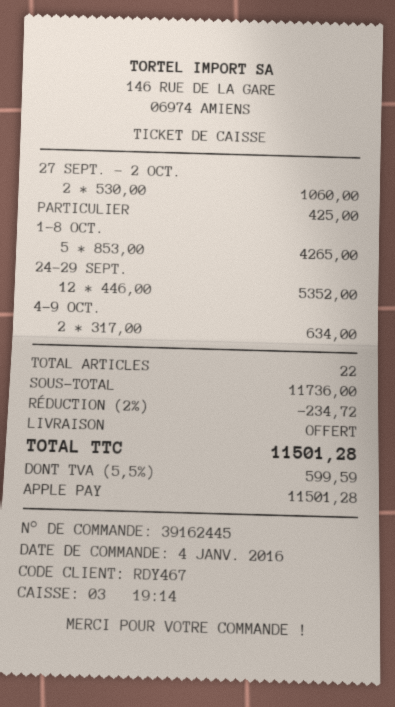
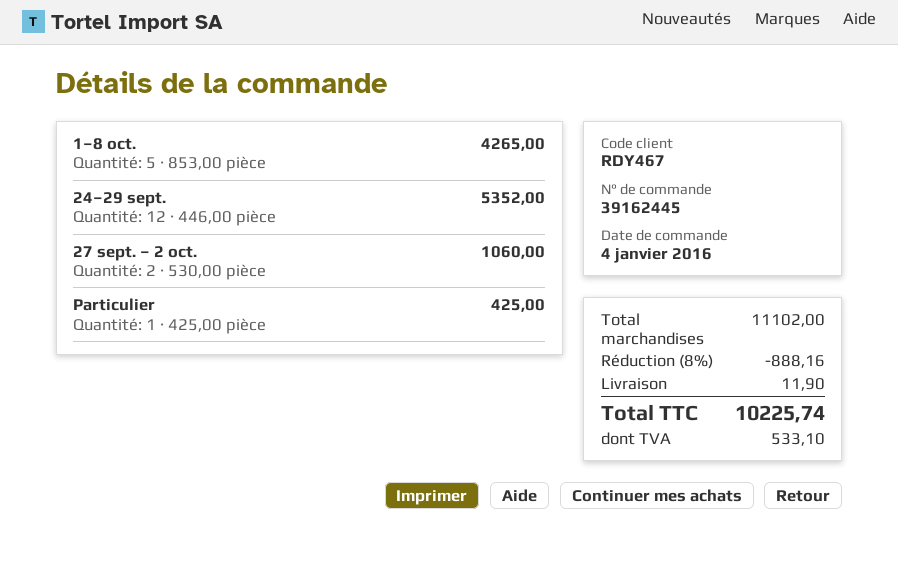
4–9 OCT.: 2 x 317.00 = 634.00 -> none
subtotal: 11736.00 -> 11102.00
discount: 2% = 234.72 -> 8% = 888.16
shipping: 0.00 -> 11.90
tax: 599.59 -> 533.10
total: 11501.28 -> 10225.74

